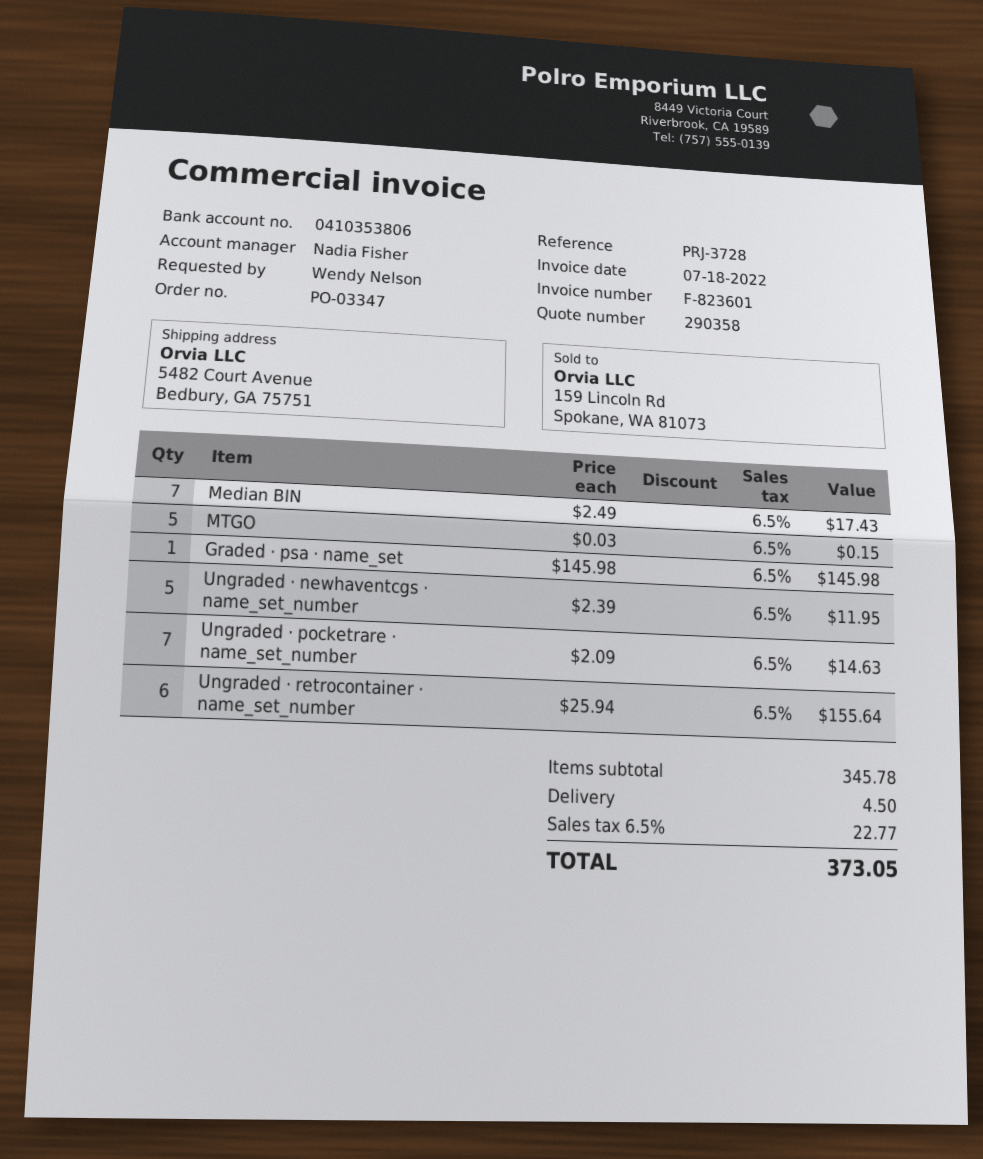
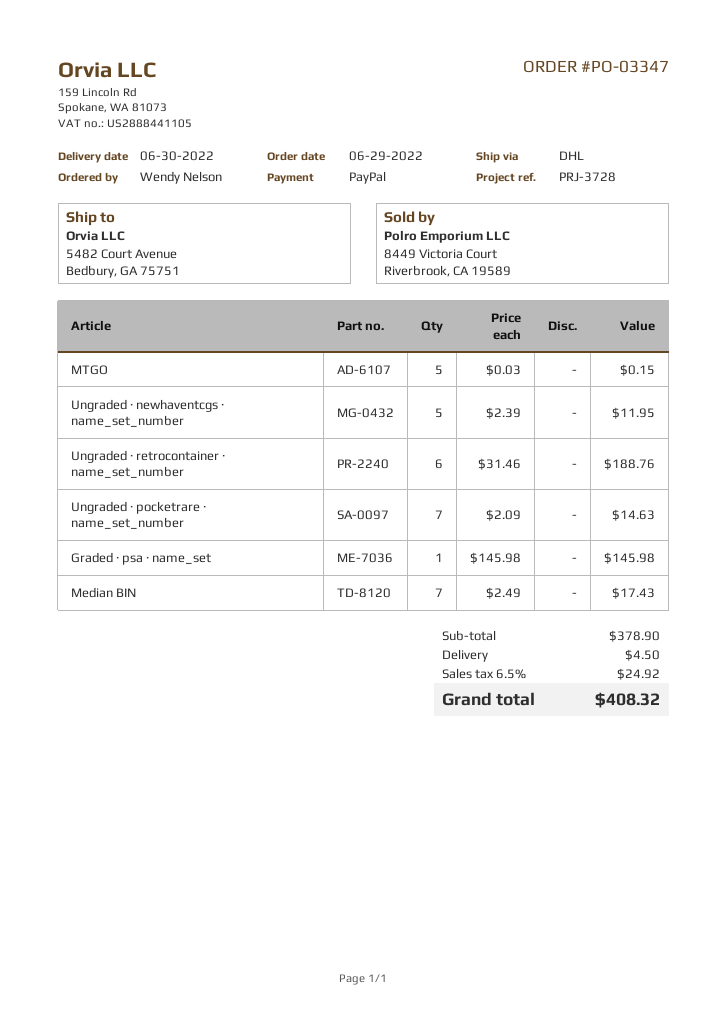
Ungraded · retrocontainer · name_set_number: 6 x 25.94 = 155.64 -> 6 x 31.46 = 188.76
subtotal: 345.78 -> 378.90
tax: 6.5% = 22.77 -> 6.5% = 24.92
total: 373.05 -> 408.32

